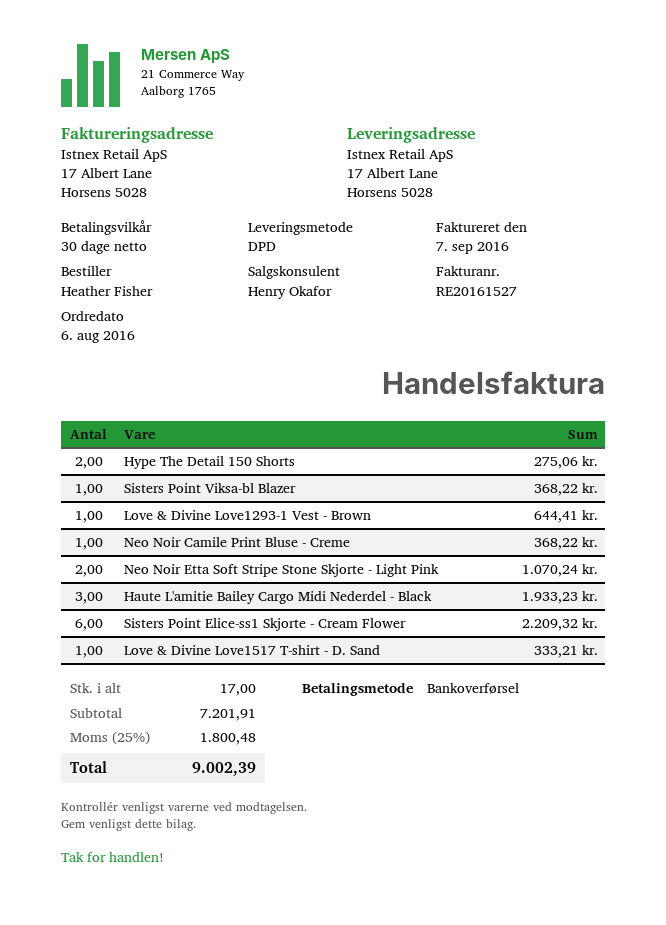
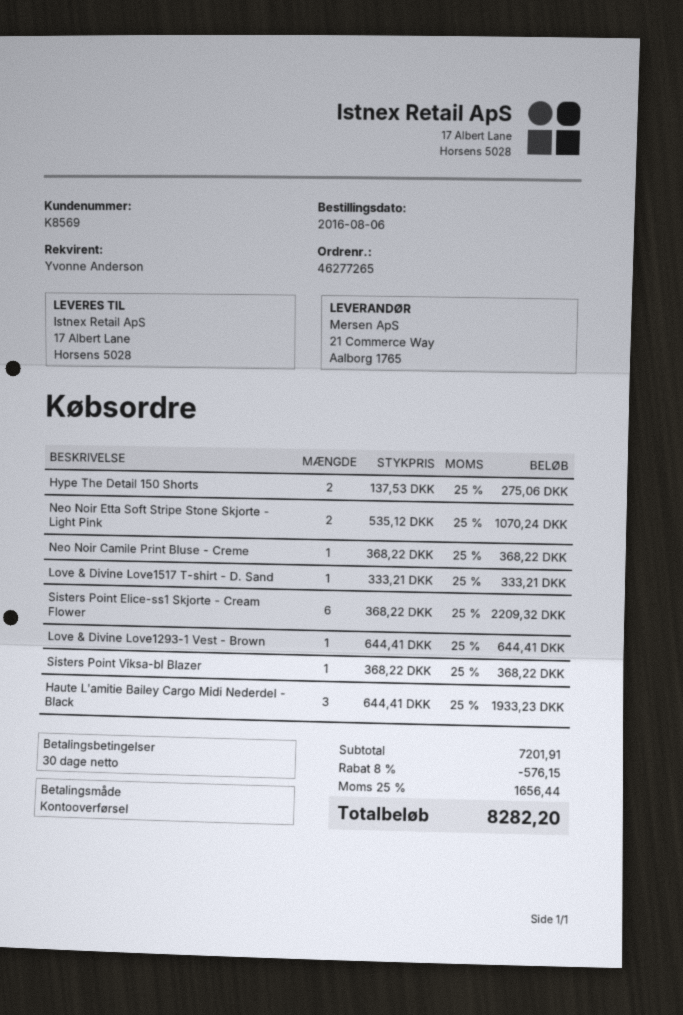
ordered by: Heather Fisher -> Yvonne Anderson
discount: none -> 8% = 576.15
tax: 25% = 1800.48 -> 25% = 1656.44
total: 9002.39 -> 8282.20

